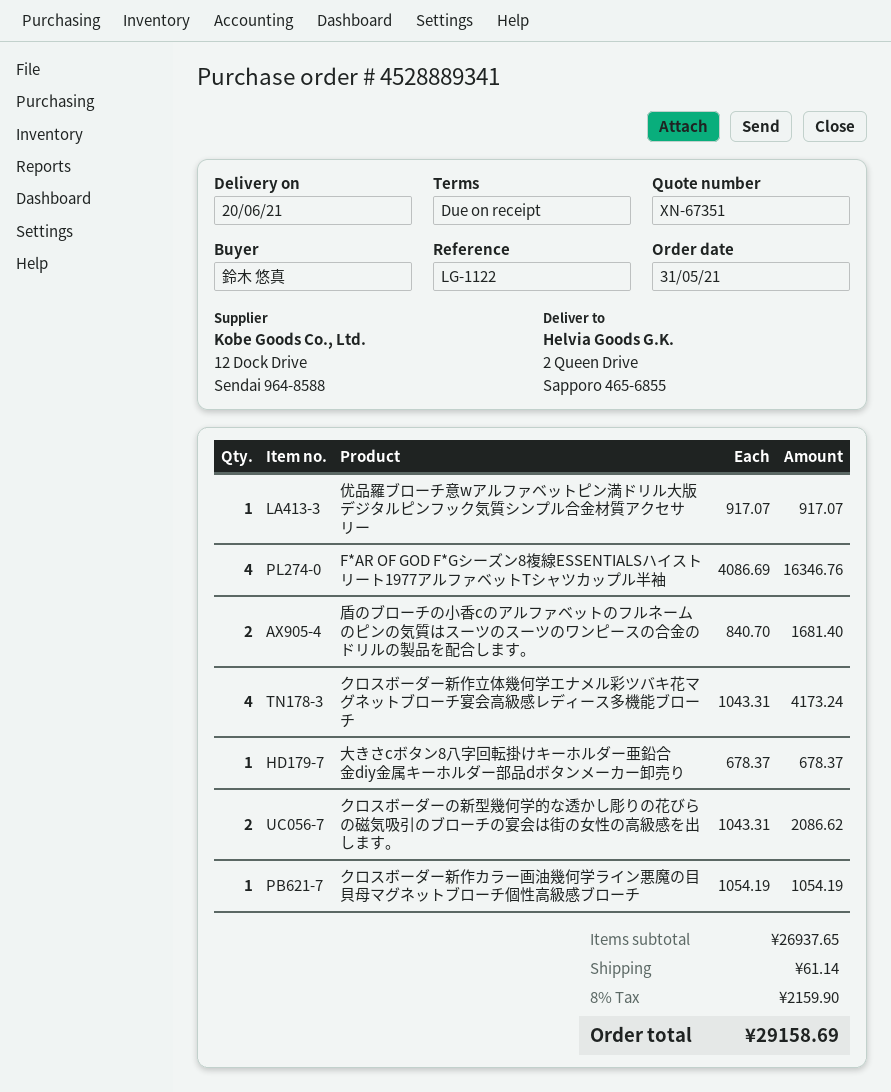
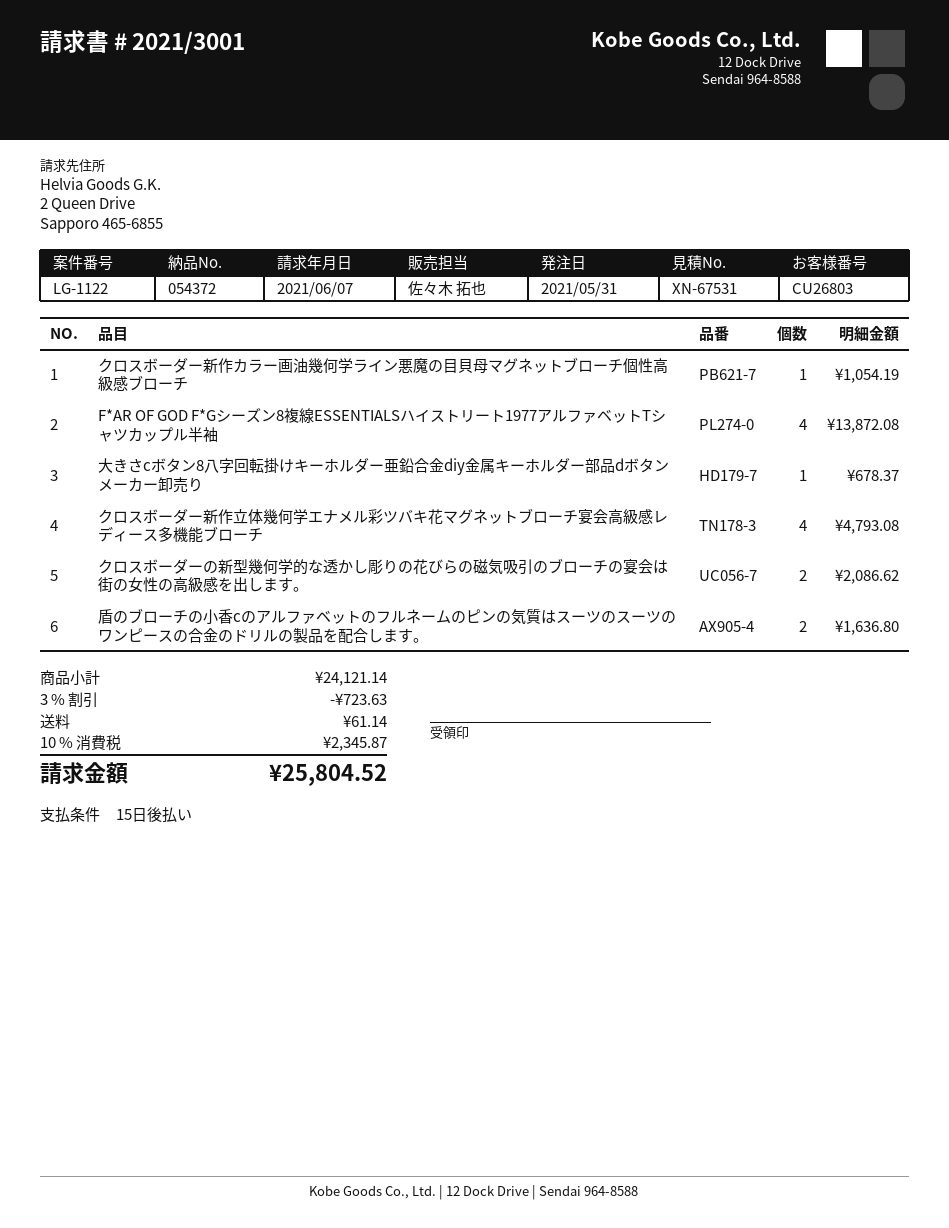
quote number: XN-67351 -> XN-67531
payment terms: on receipt -> 15 days
优品羅ブローチ意wアルファベットピン満ドリル大版デジタルピンフック気質シンプル合金材質アクセサリー: 1 for 917.07 -> none
F*AR OF GOD F*Gシーズン8複線ESSENTIALSハイストリート1977アルファベットTシャツカップル半袖: 4 for 16346.76 -> 4 for 13872.08
盾のブローチの小香cのアルファベットのフルネームのピンの気質はスーツのスーツのワンピースの合金のドリルの製品を配合します。: 2 for 1681.40 -> 2 for 1636.80
クロスボーダー新作立体幾何学エナメル彩ツバキ花マグネットブローチ宴会高級感レディース多機能ブローチ: 4 for 4173.24 -> 4 for 4793.08
subtotal: 26937.65 -> 24121.14
discount: none -> 3% = 723.63
tax: 8% = 2159.90 -> 10% = 2345.87
total: 29158.69 -> 25804.52

